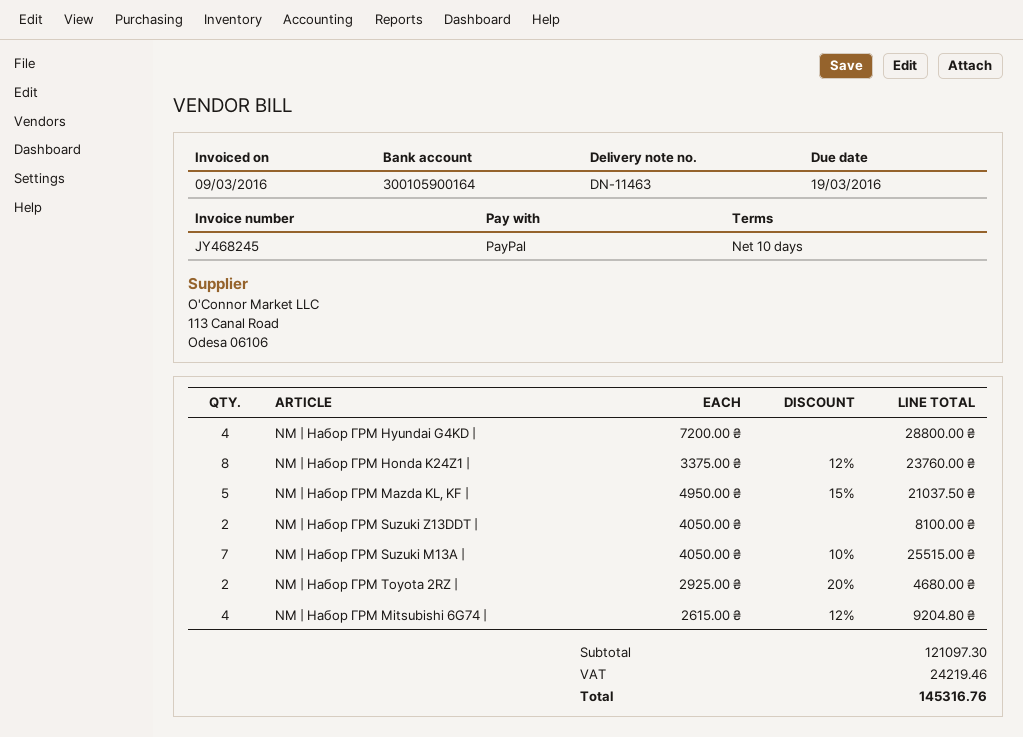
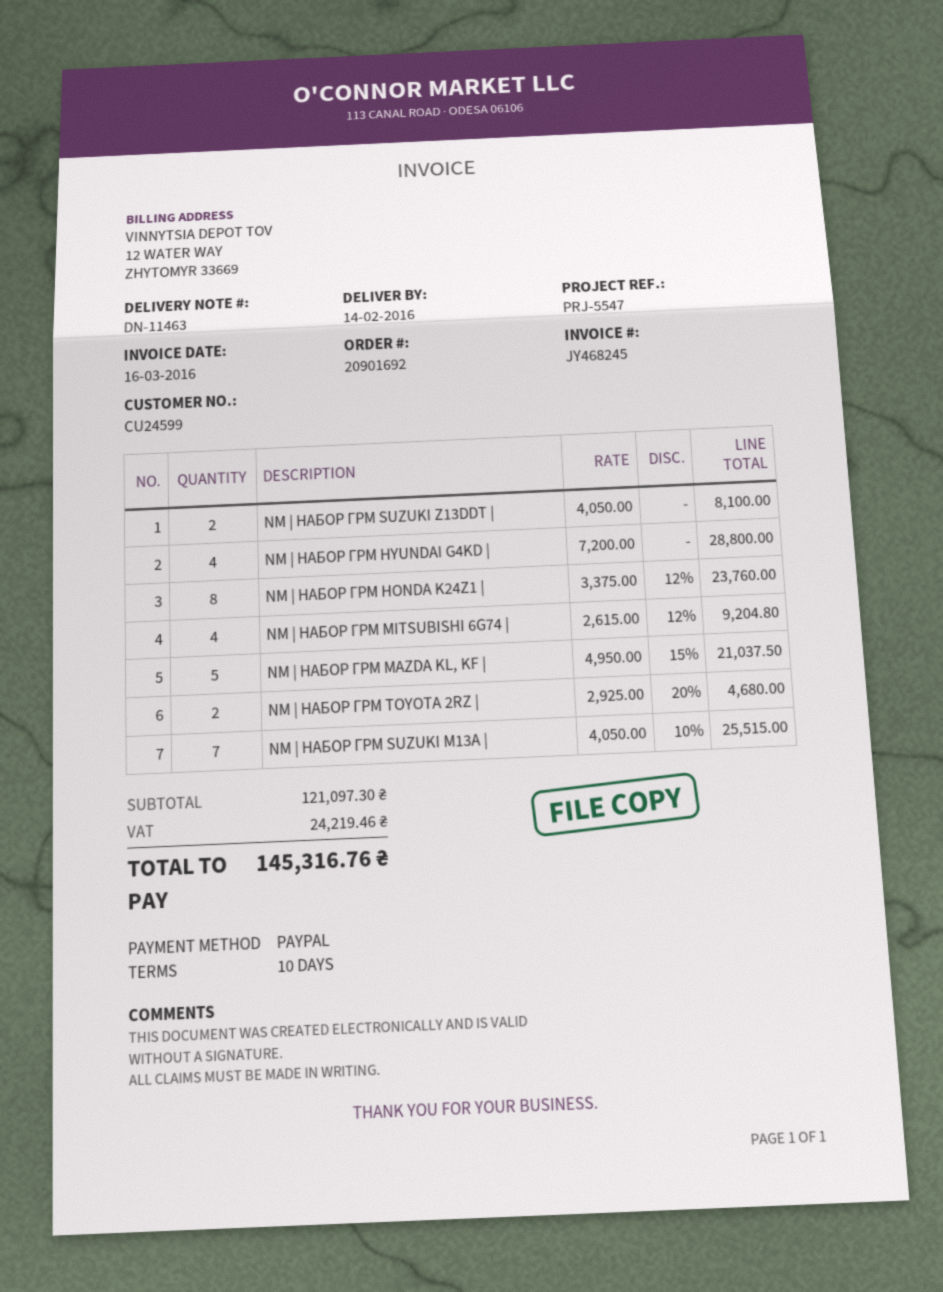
invoice date: 2016-03-09 -> 2016-03-16

